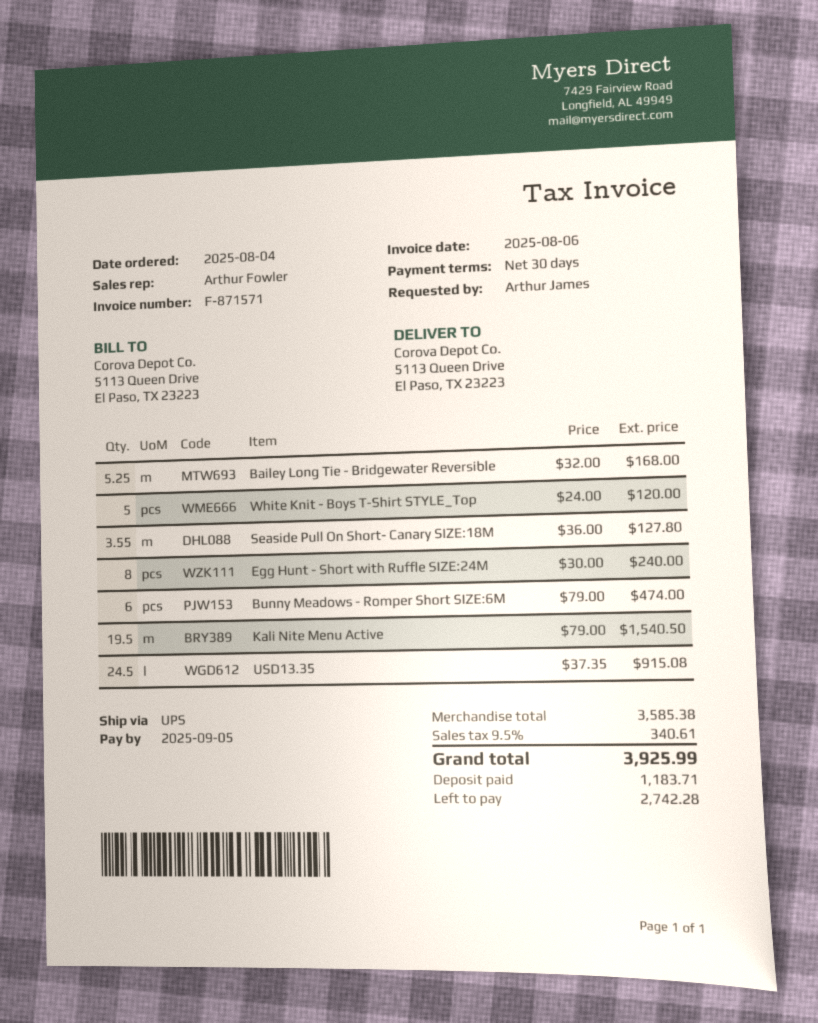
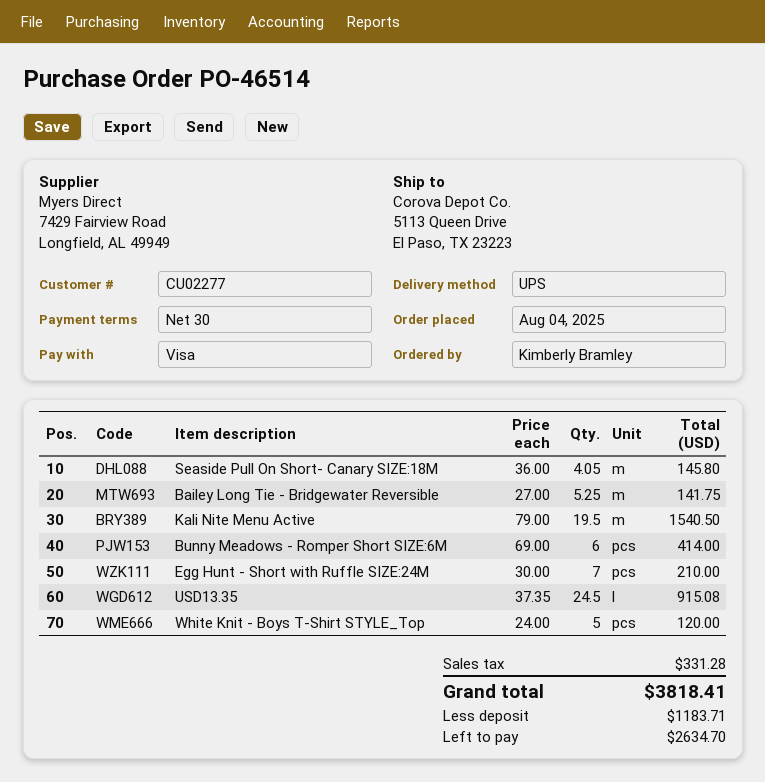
ordered by: Arthur James -> Kimberly Bramley
Bailey Long Tie - Bridgewater Reversible: 5.25 x 32.00 = 168.00 -> 5.25 x 27.00 = 141.75
Seaside Pull On Short- Canary SIZE:18M: 3.55 x 36.00 = 127.80 -> 4.05 x 36.00 = 145.80
Egg Hunt - Short with Ruffle SIZE:24M: 8 x 30.00 = 240.00 -> 7 x 30.00 = 210.00
Bunny Meadows - Romper Short SIZE:6M: 6 x 79.00 = 474.00 -> 6 x 69.00 = 414.00
tax: 340.61 -> 331.28
total: 3925.99 -> 3818.41
balance: 2742.28 -> 2634.70

